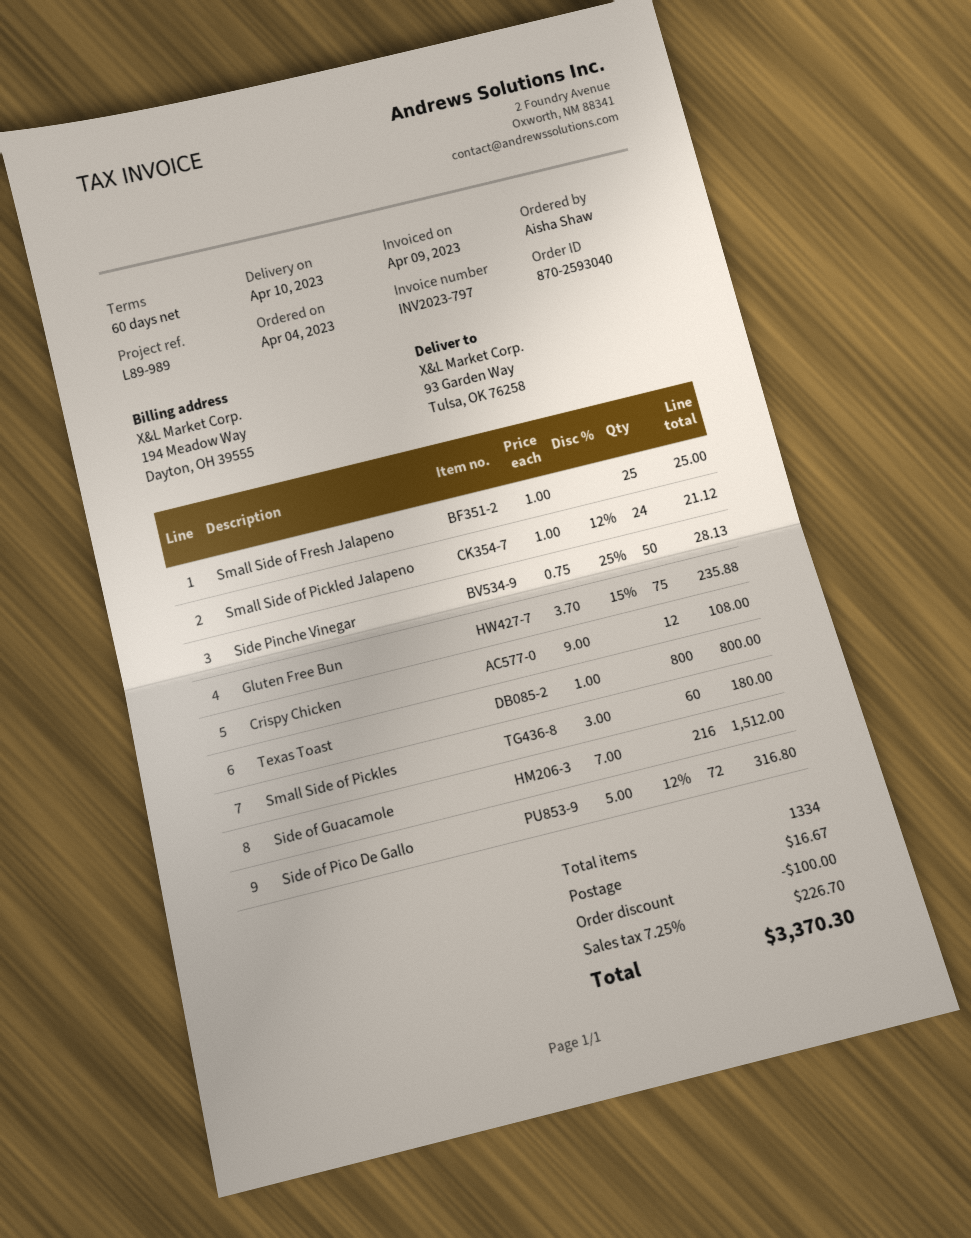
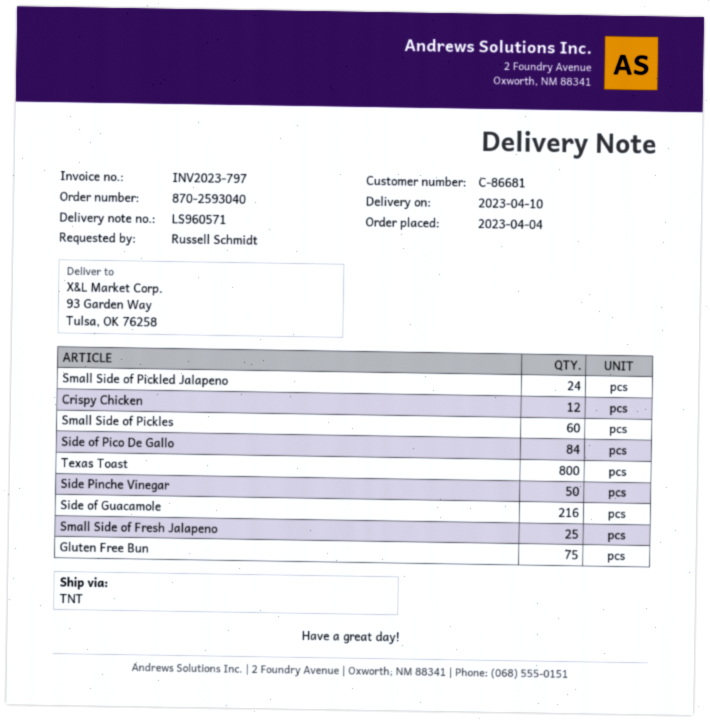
ordered by: Aisha Shaw -> Russell Schmidt
Side of Pico De Gallo: 72 -> 84

